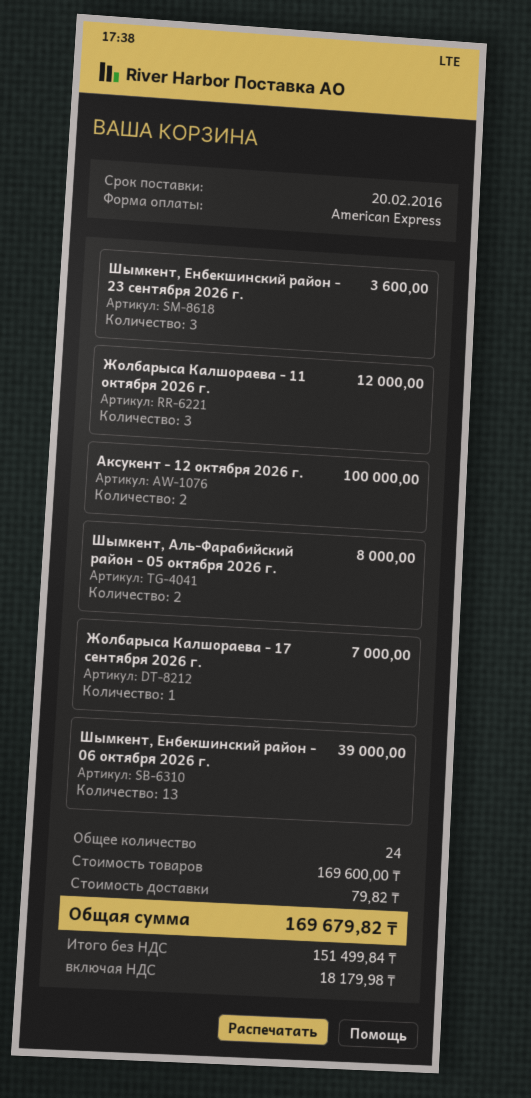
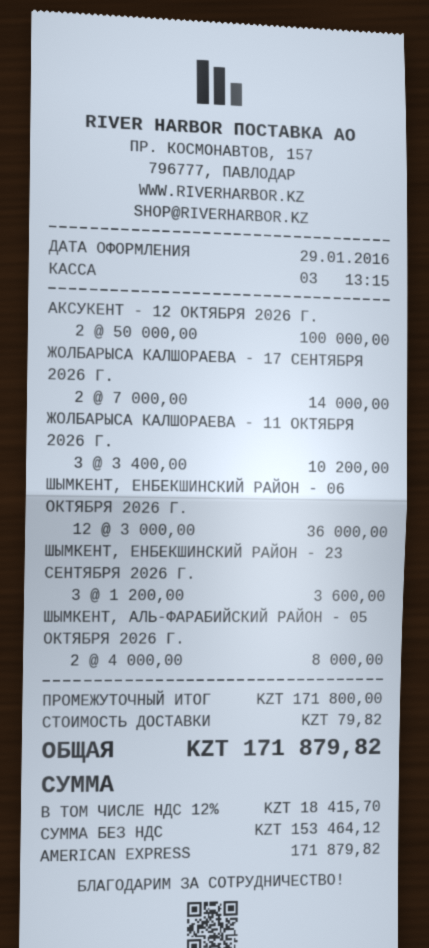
Жолбарыса Калшораева - 11 октября 2026 г.: 3 for 12000.00 -> 3 for 10200.00
Жолбарыса Калшораева - 17 сентября 2026 г.: 1 for 7000.00 -> 2 for 14000.00
Шымкент, Енбекшинский район - 06 октября 2026 г.: 13 for 39000.00 -> 12 for 36000.00
subtotal: 169600.00 -> 171800.00
net: 151499.84 -> 153464.12
tax: 18179.98 -> 18415.70
total: 169679.82 -> 171879.82

